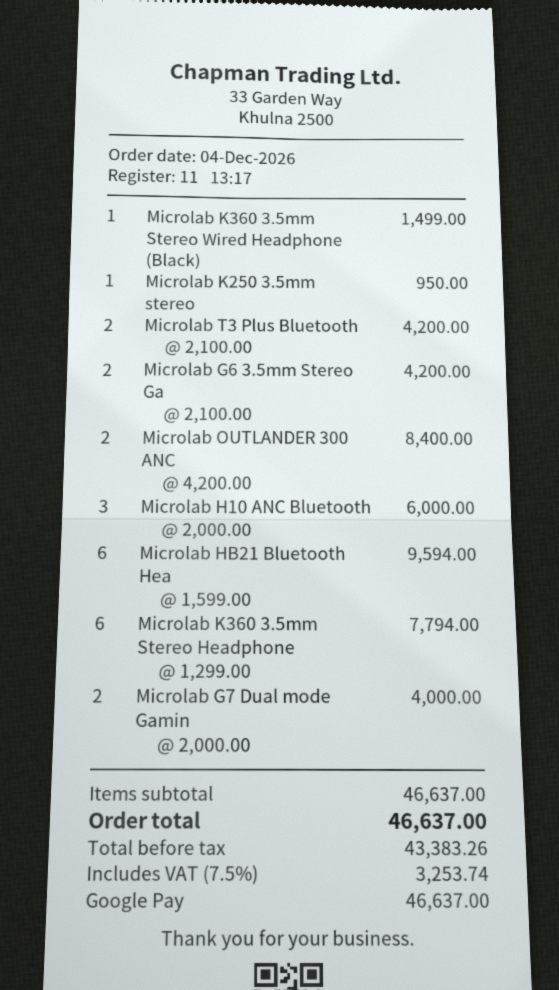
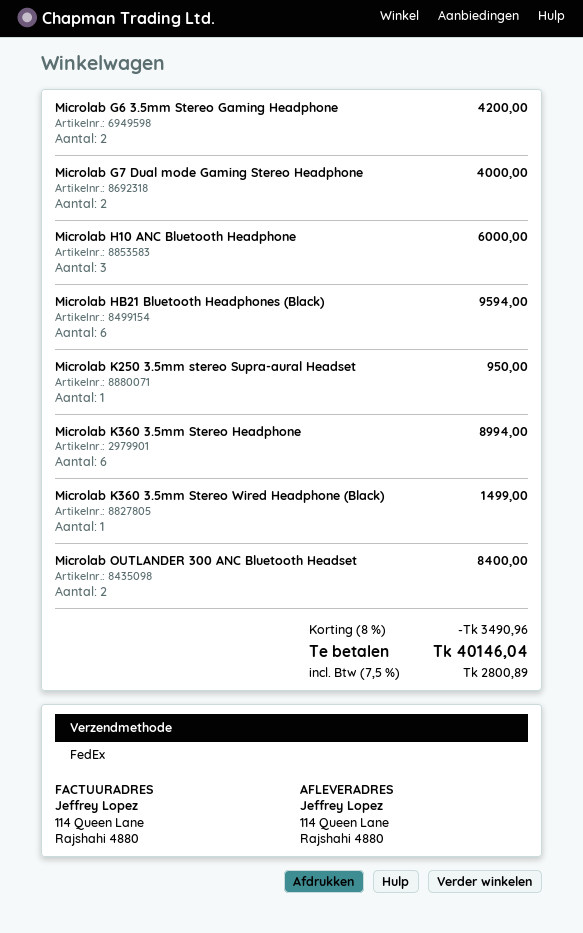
Microlab T3 Plus Bluetooth: 2 for 4200.00 -> none
Microlab K360 3.5mm Stereo Headphone: 6 for 7794.00 -> 6 for 8994.00
discount: none -> 8% = 3490.96
tax: 7.5% = 3253.74 -> 7.5% = 2800.89
total: 46637.00 -> 40146.04

